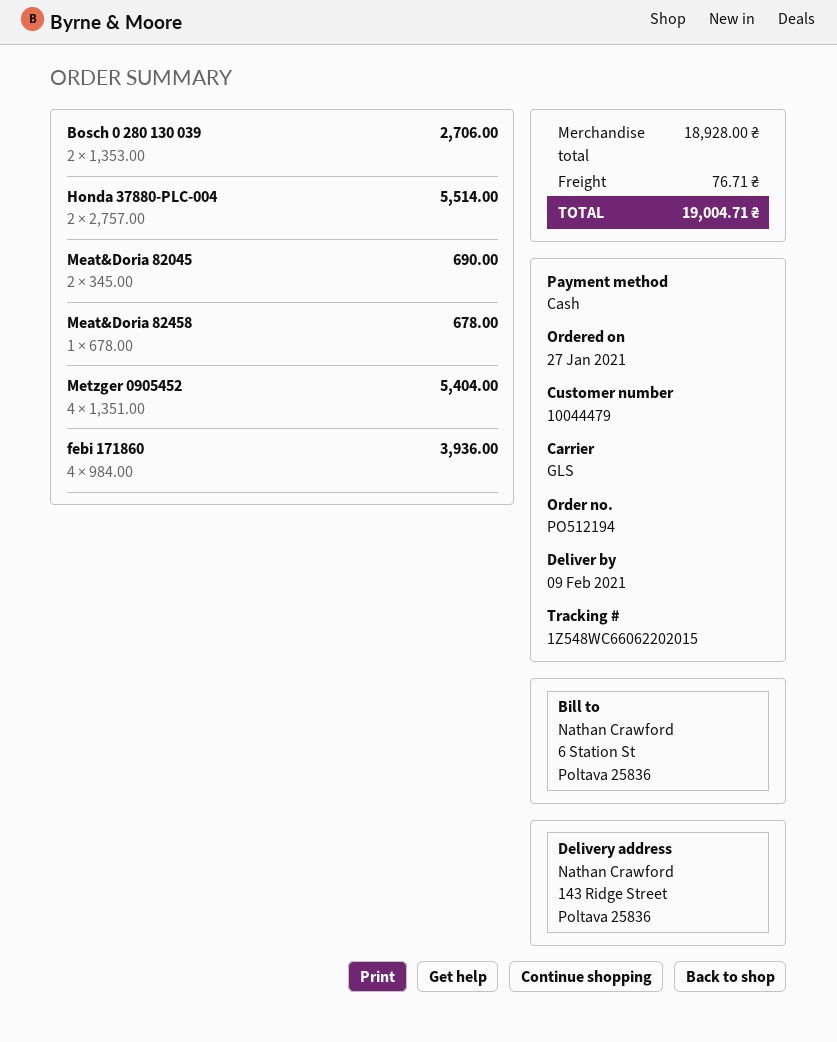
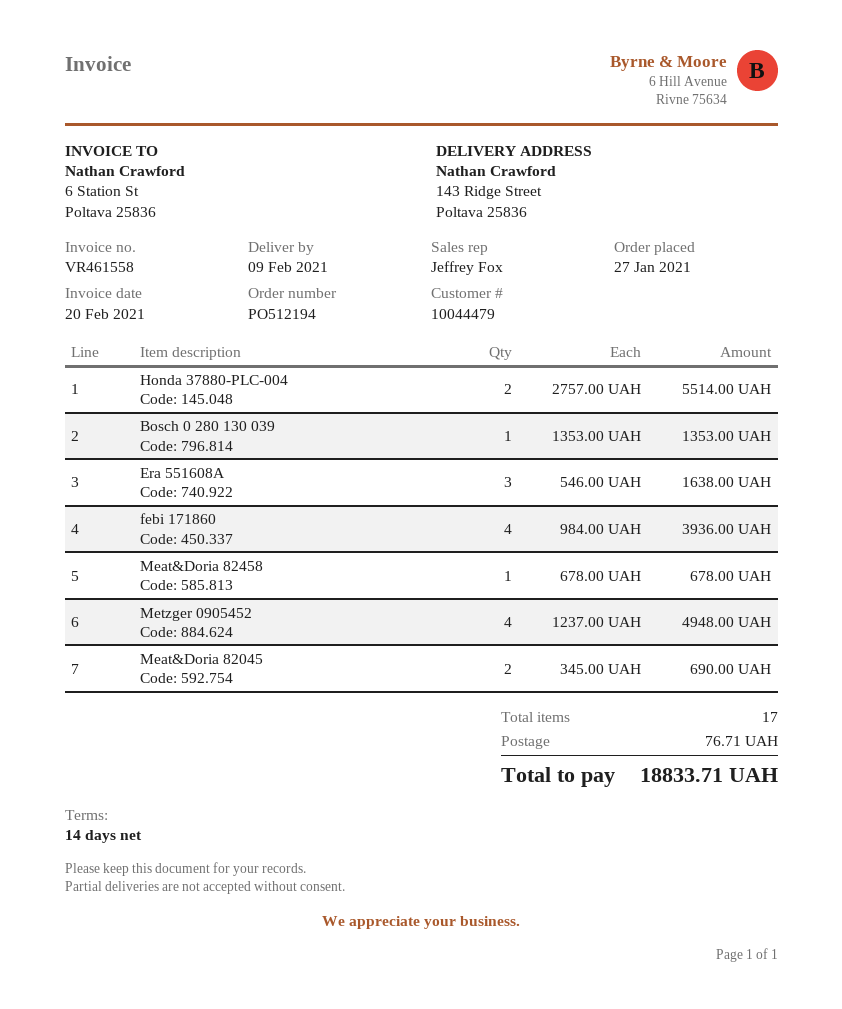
Bosch 0 280 130 039: 2 x 1353.00 = 2706.00 -> 1 x 1353.00 = 1353.00
Metzger 0905452: 4 x 1351.00 = 5404.00 -> 4 x 1237.00 = 4948.00
Era 551608A: none -> 3 x 546.00 = 1638.00
total: 19004.71 -> 18833.71

